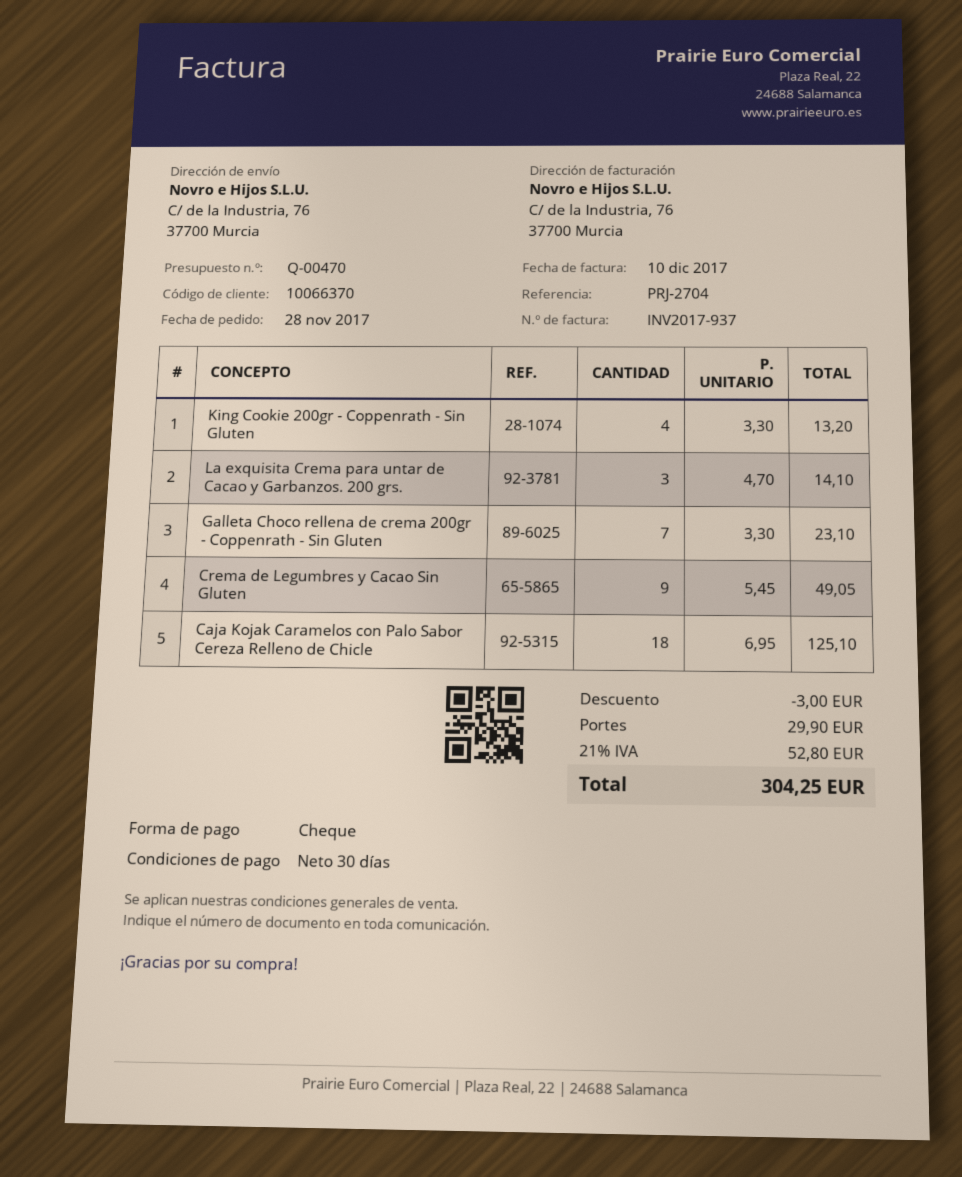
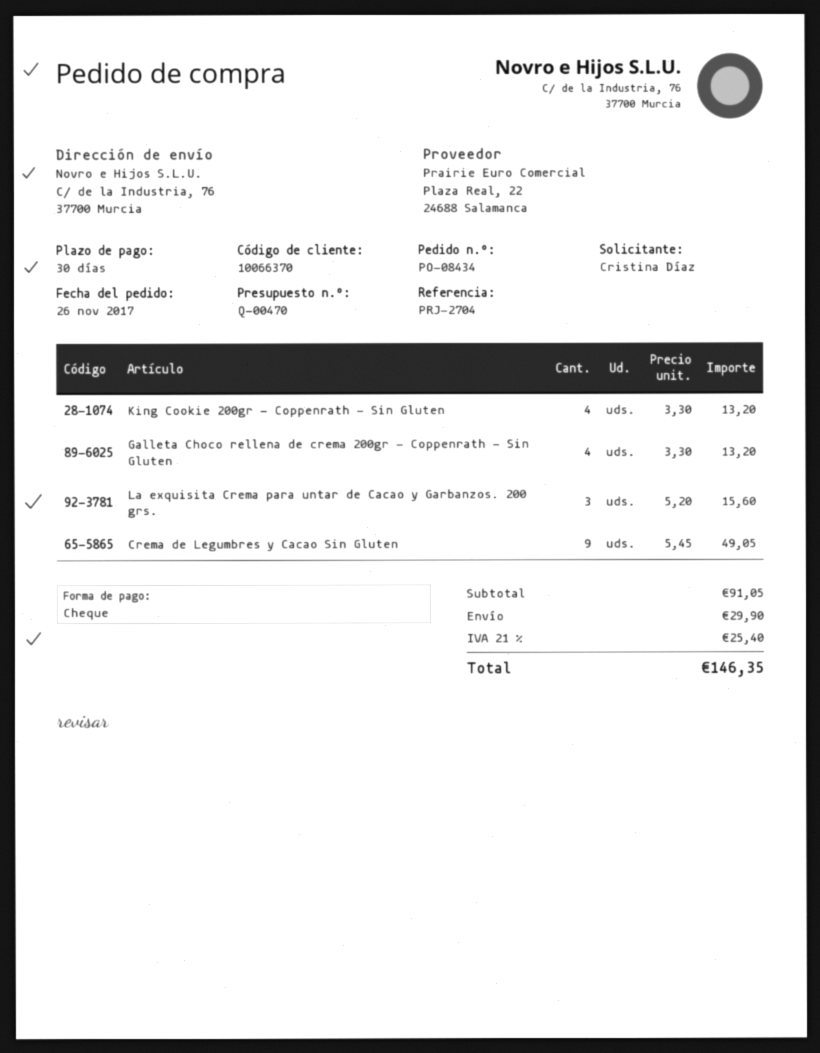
order date: 2017-11-28 -> 2017-11-26
La exquisita Crema para untar de Cacao y Garbanzos. 200 grs.: 3 x 4.70 = 14.10 -> 3 x 5.20 = 15.60
Galleta Choco rellena de crema 200gr - Coppenrath - Sin Gluten: 7 x 3.30 = 23.10 -> 4 x 3.30 = 13.20
Caja Kojak Caramelos con Palo Sabor Cereza Relleno de Chicle: 18 x 6.95 = 125.10 -> none
discount: 3.00 -> none
tax: 21% = 52.80 -> 21% = 25.40
total: 304.25 -> 146.35

